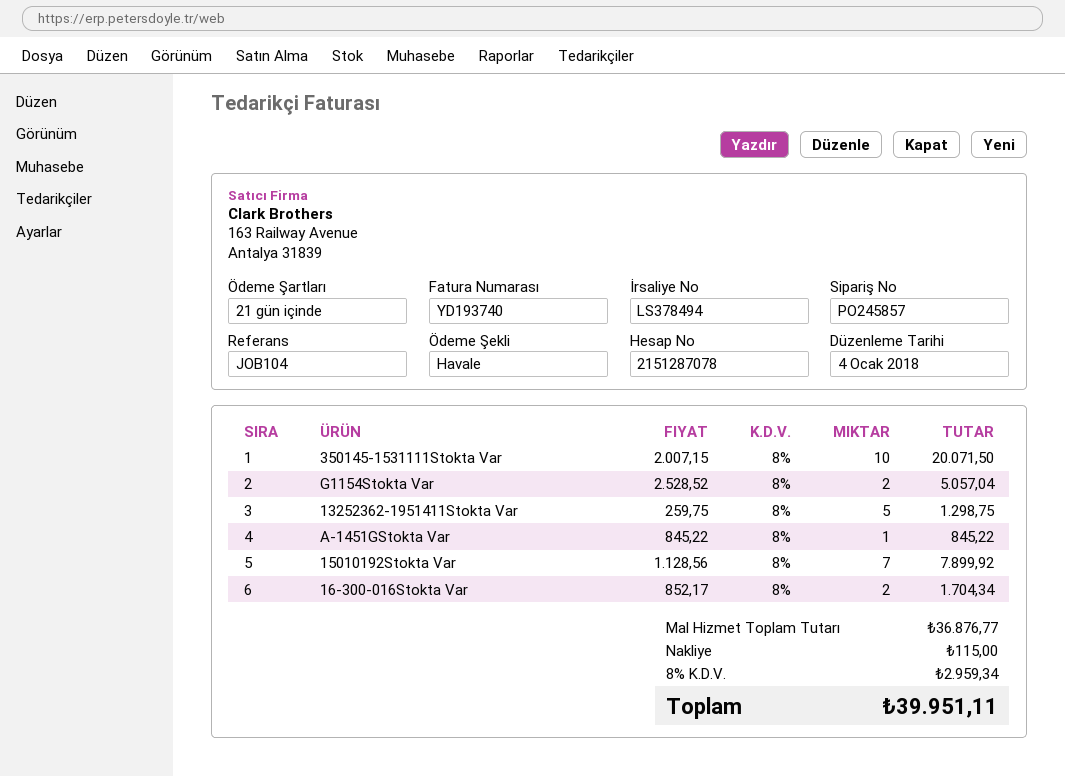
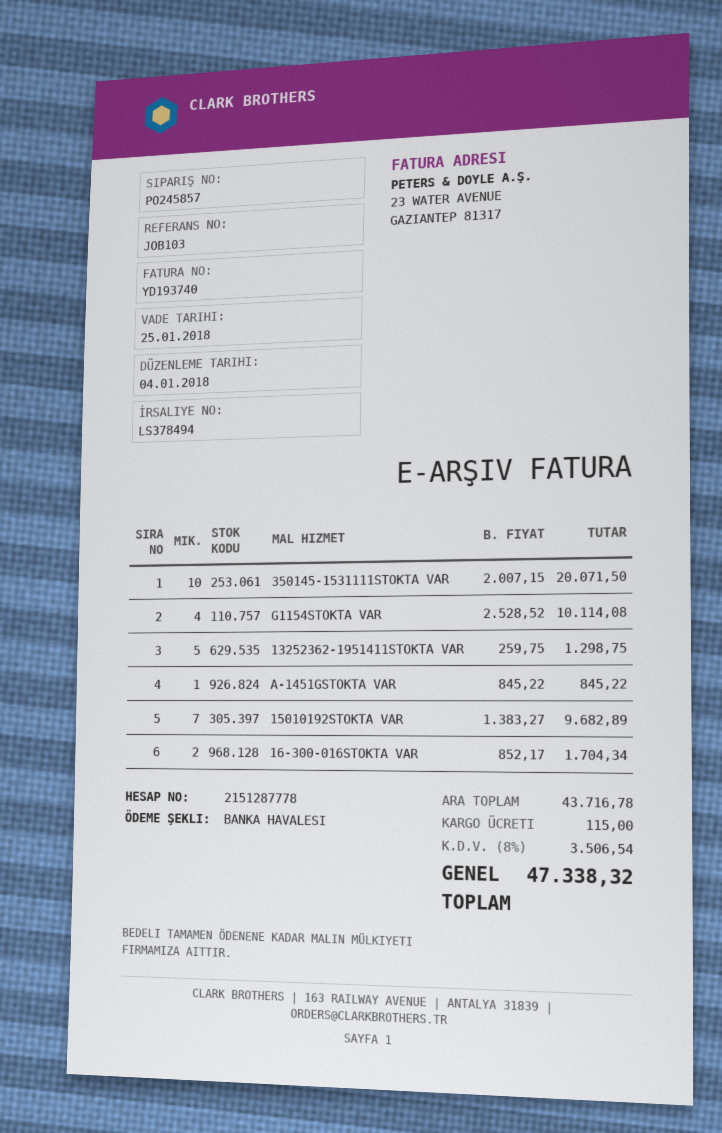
reference: JOB104 -> JOB103
bank account: 2151287078 -> 2151287778
G1154Stokta Var: 2 x 2528.52 = 5057.04 -> 4 x 2528.52 = 10114.08
15010192Stokta Var: 7 x 1128.56 = 7899.92 -> 7 x 1383.27 = 9682.89
subtotal: 36876.77 -> 43716.78
tax: 8% = 2959.34 -> 8% = 3506.54
total: 39951.11 -> 47338.32

